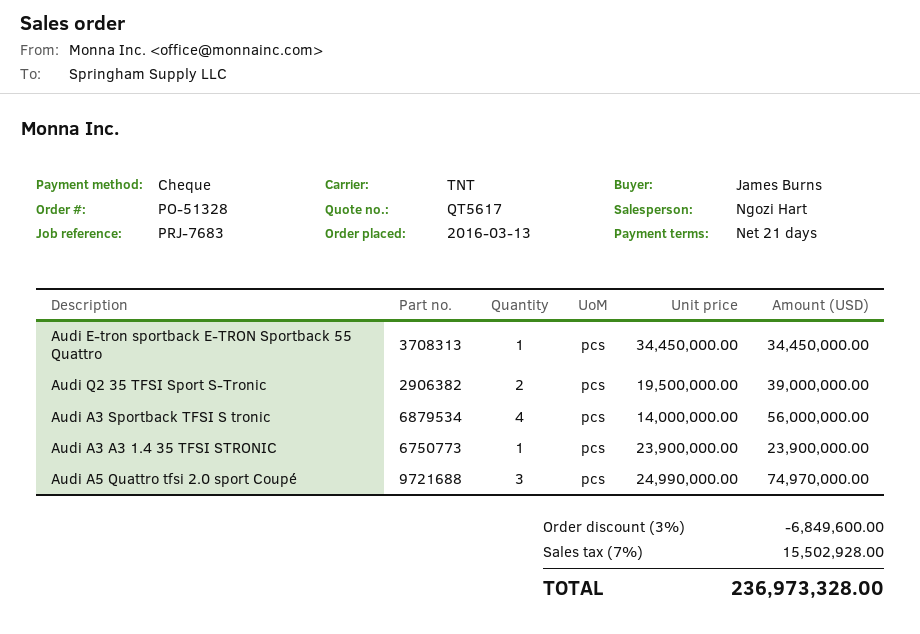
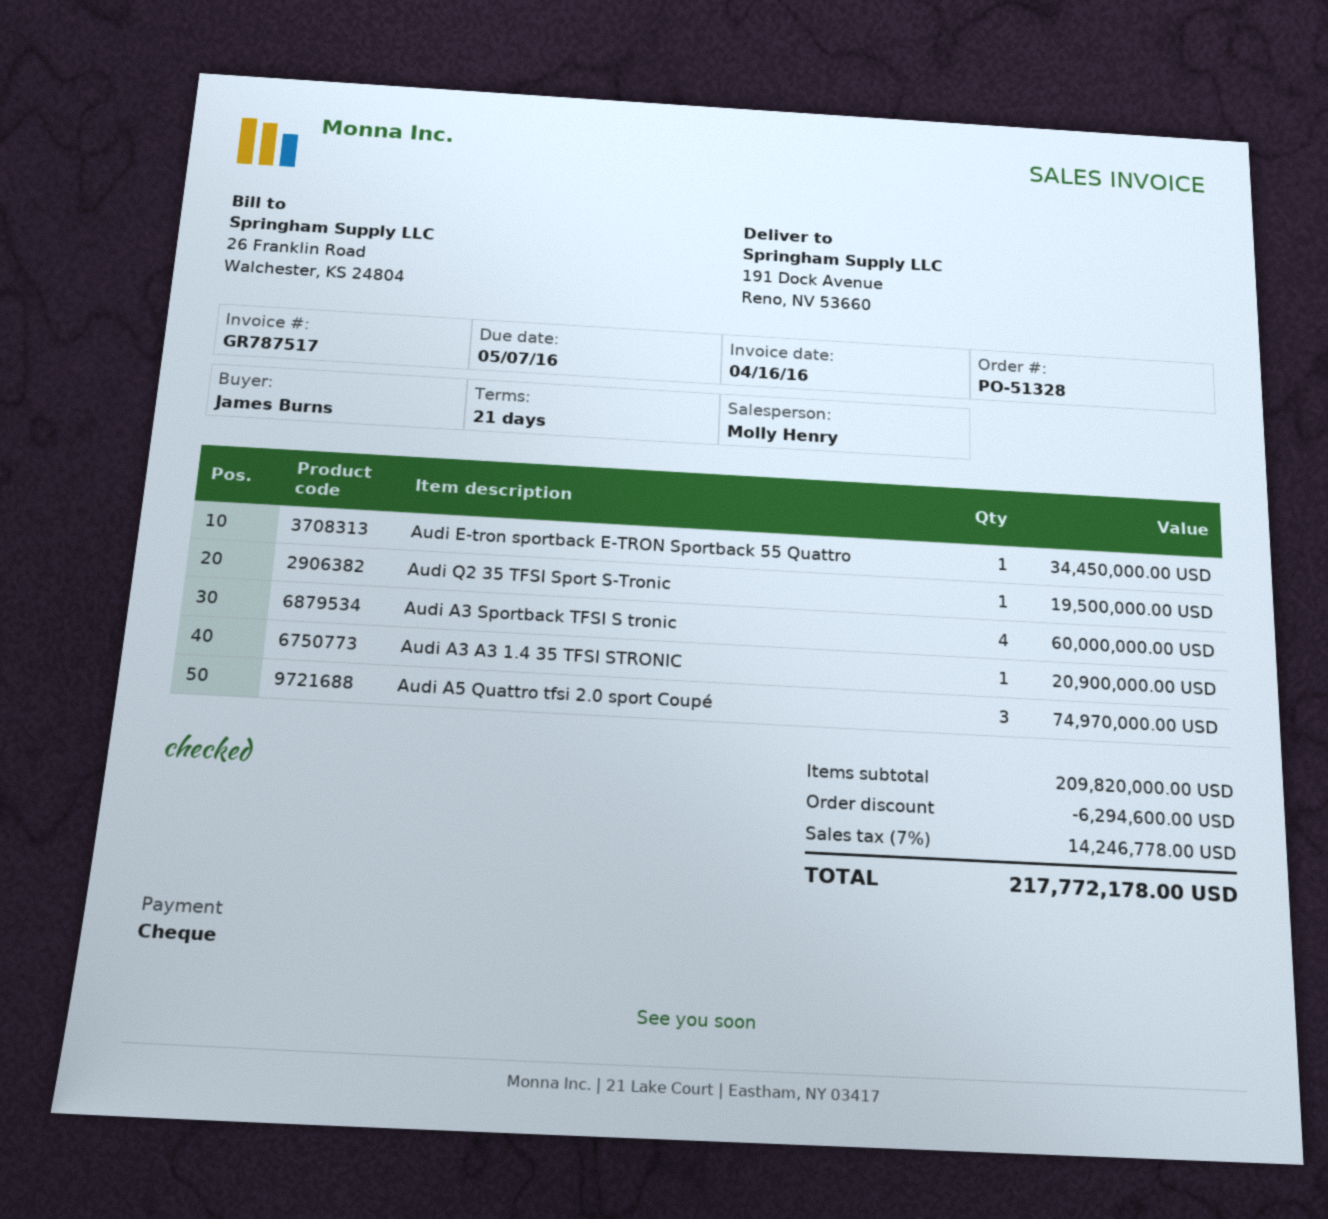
sales rep: Ngozi Hart -> Molly Henry
Audi Q2 35 TFSI Sport S-Tronic: 2 for 39000000.00 -> 1 for 19500000.00
Audi A3 Sportback TFSI S tronic: 4 for 56000000.00 -> 4 for 60000000.00
Audi A3 A3 1.4 35 TFSI STRONIC: 1 for 23900000.00 -> 1 for 20900000.00
discount: 6849600.00 -> 6294600.00
tax: 7% = 15502928.00 -> 7% = 14246778.00
total: 236973328.00 -> 217772178.00

